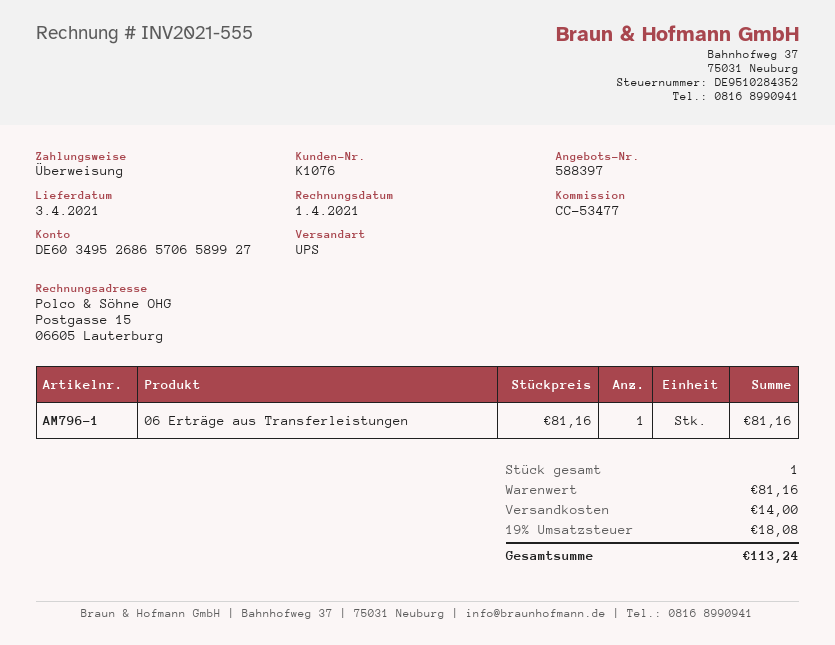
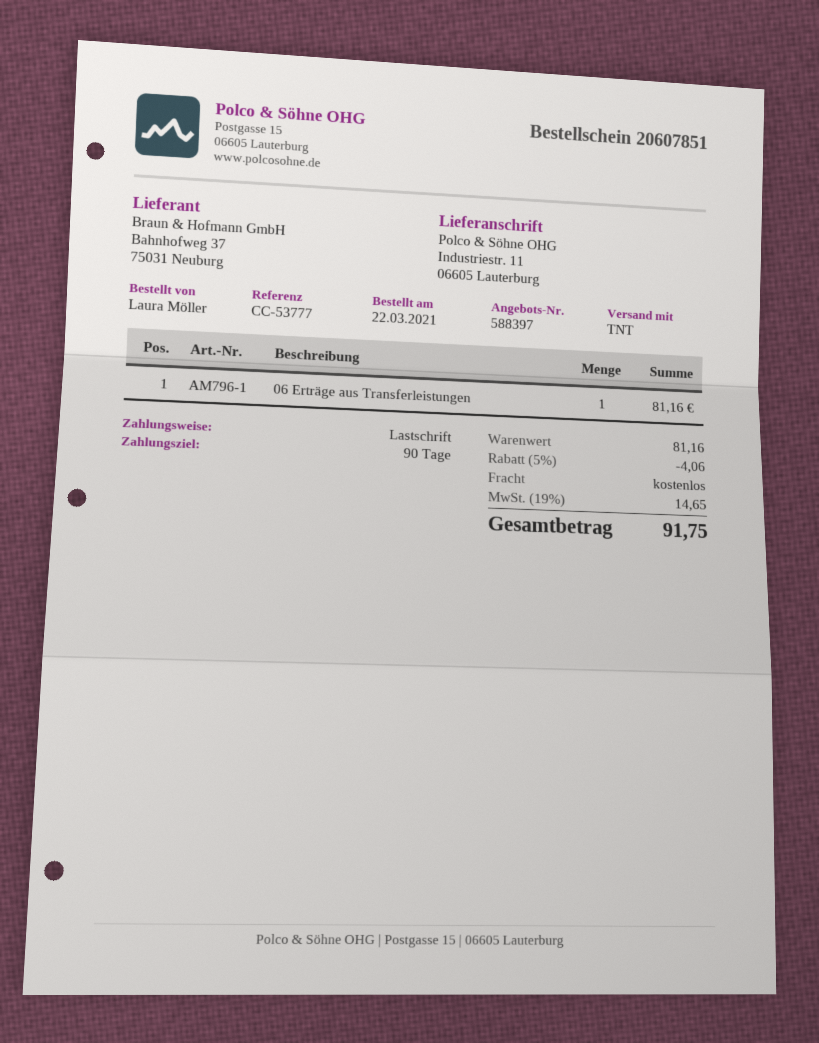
reference: CC-53477 -> CC-53777
payment method: bank transfer -> direct debit
shipping method: UPS -> TNT
discount: none -> 5% = 4.06
shipping: 14.00 -> 0.00
tax: 19% = 18.08 -> 19% = 14.65
total: 113.24 -> 91.75

